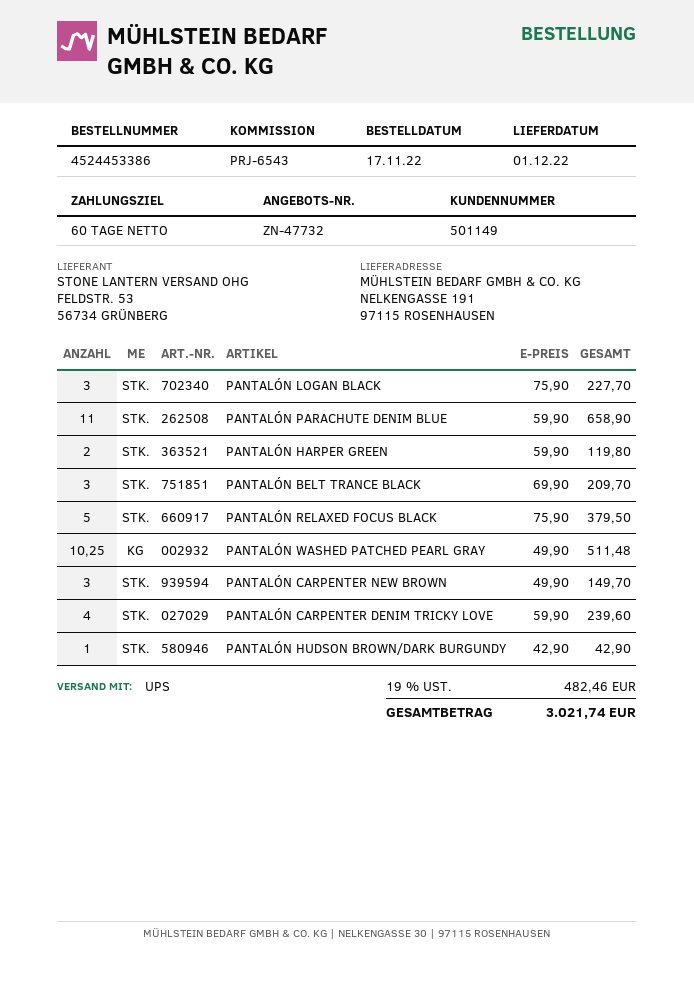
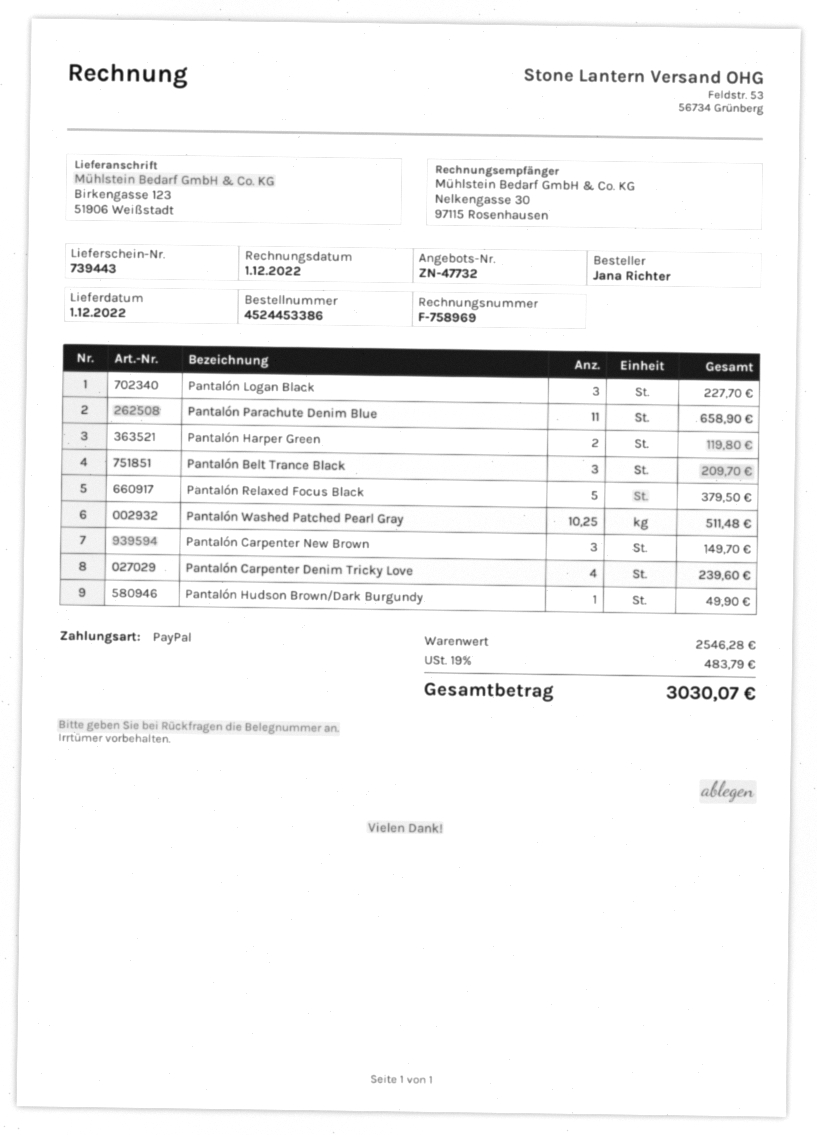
ship to: NELKENGASSE 191, 97115 ROSENHAUSEN -> Birkengasse 123, 51906 Weißstadt
PANTALÓN HUDSON BROWN/DARK BURGUNDY: 1 for 42.90 -> 1 for 49.90
tax: 19% = 482.46 -> 19% = 483.79
total: 3021.74 -> 3030.07

